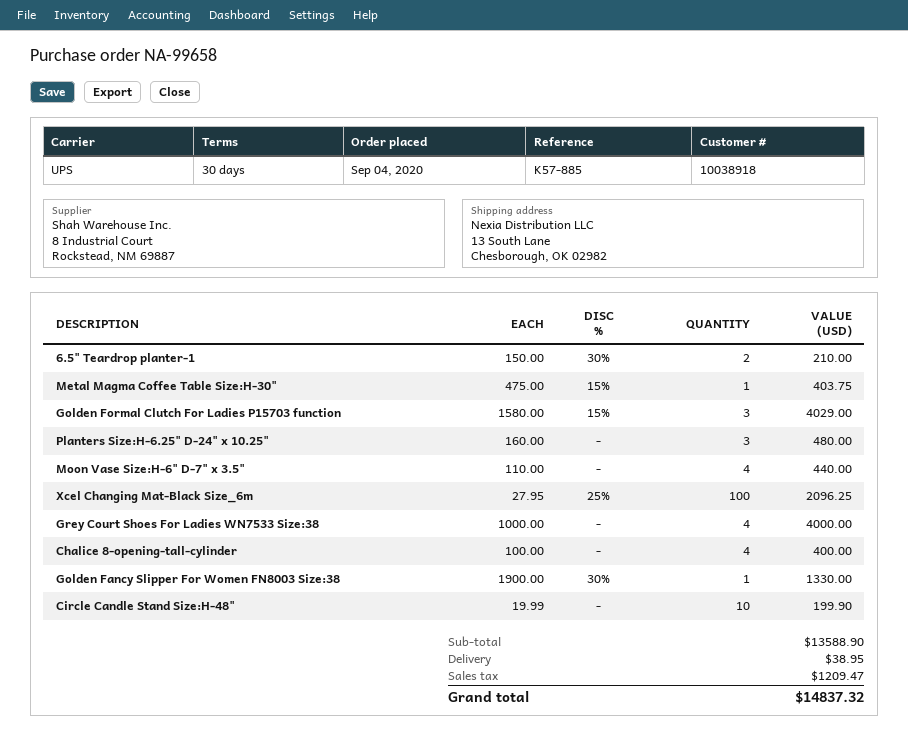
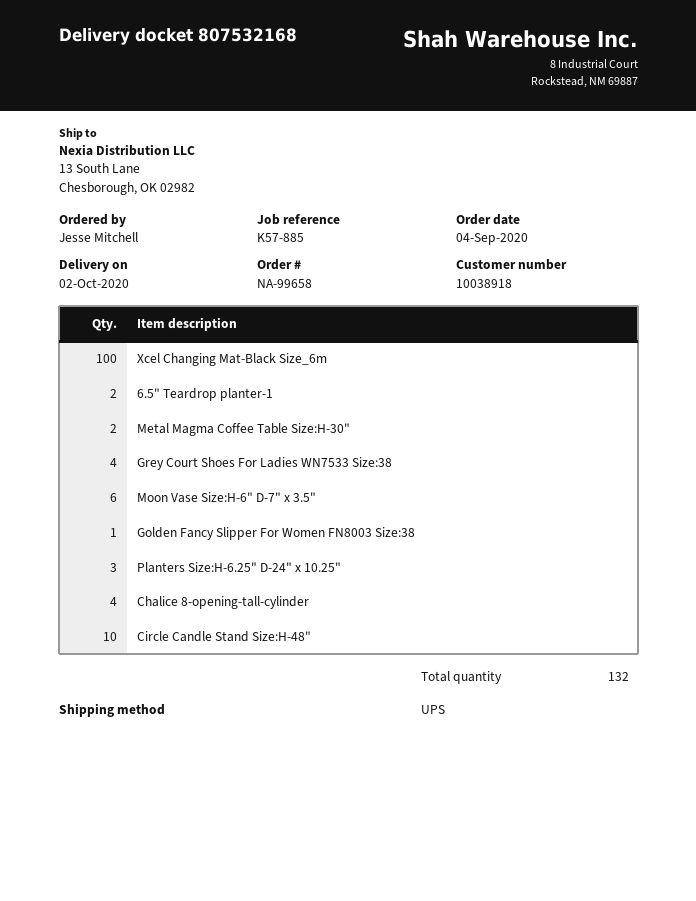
Metal Magma Coffee Table Size:H-30": 1 -> 2
Golden Formal Clutch For Ladies P15703 function: 3 -> none
Moon Vase Size:H-6" D-7" x 3.5": 4 -> 6

